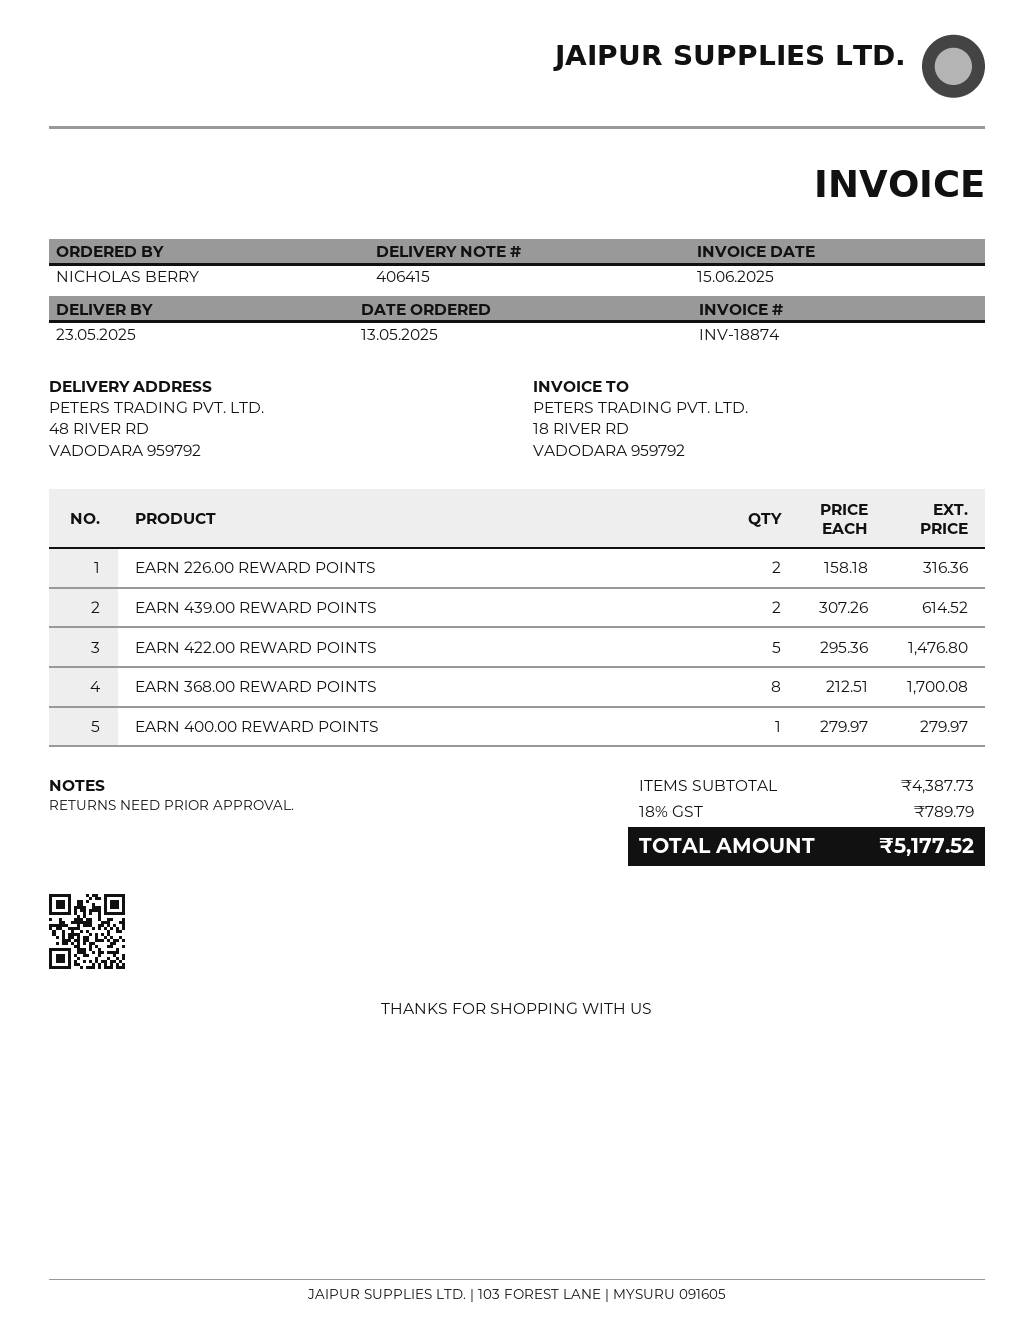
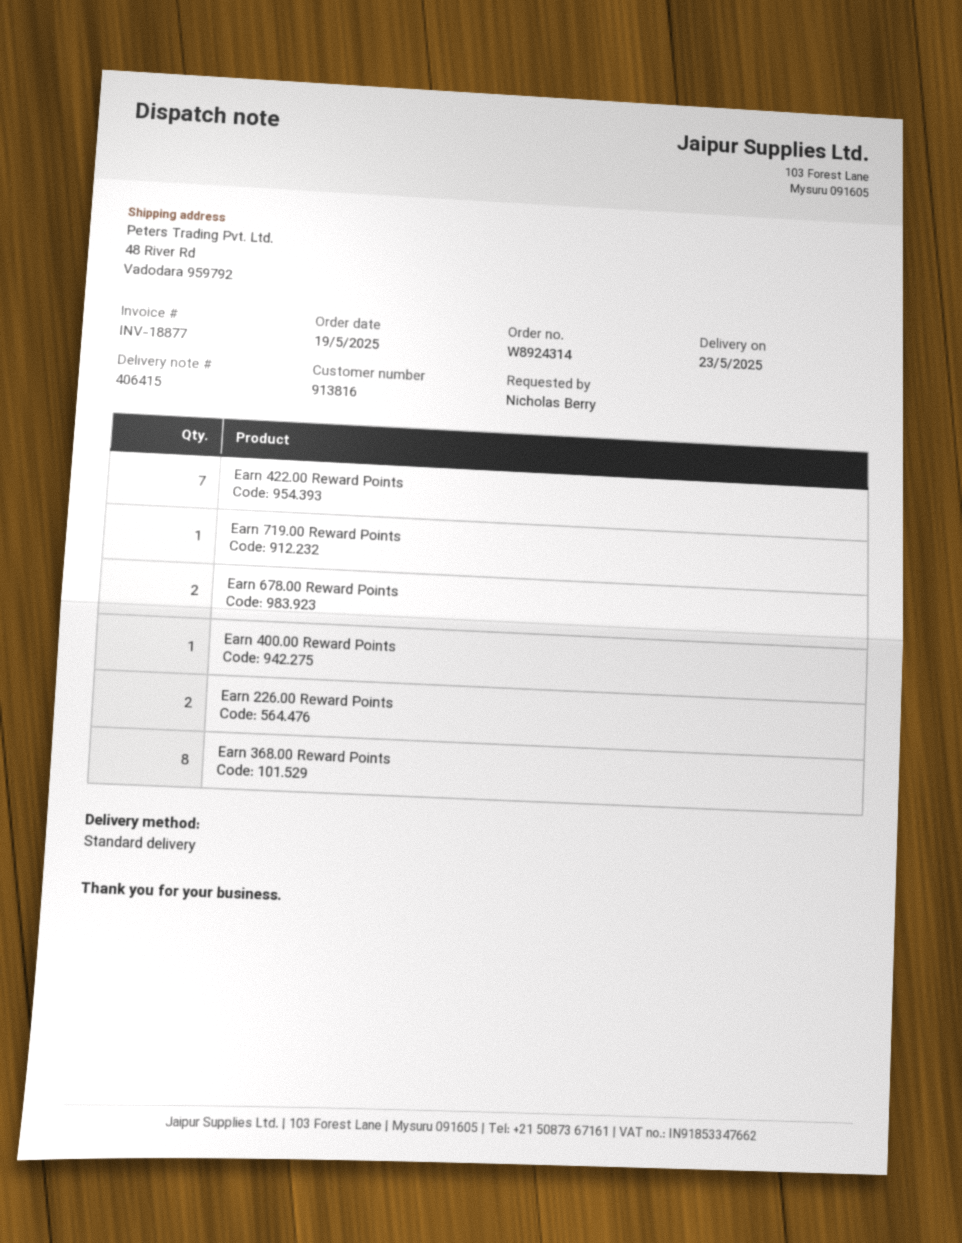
order date: 2025-05-13 -> 2025-05-19
invoice number: INV-18874 -> INV-18877
EARN 439.00 REWARD POINTS: 2 -> none
EARN 422.00 REWARD POINTS: 5 -> 7
Earn 719.00 Reward Points: none -> 1
Earn 678.00 Reward Points: none -> 2

